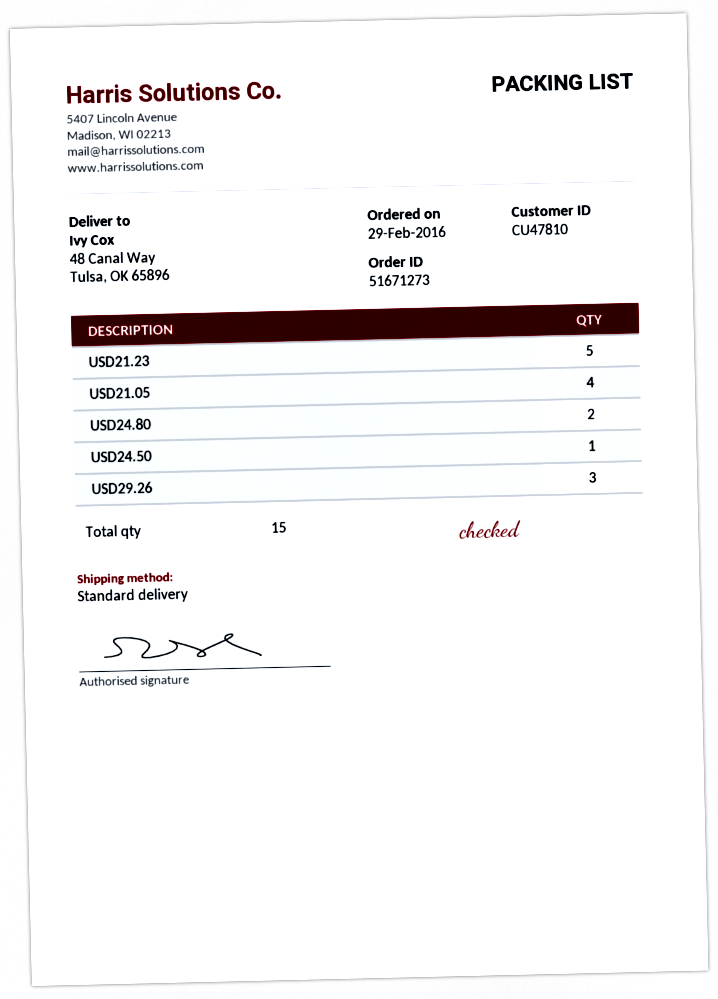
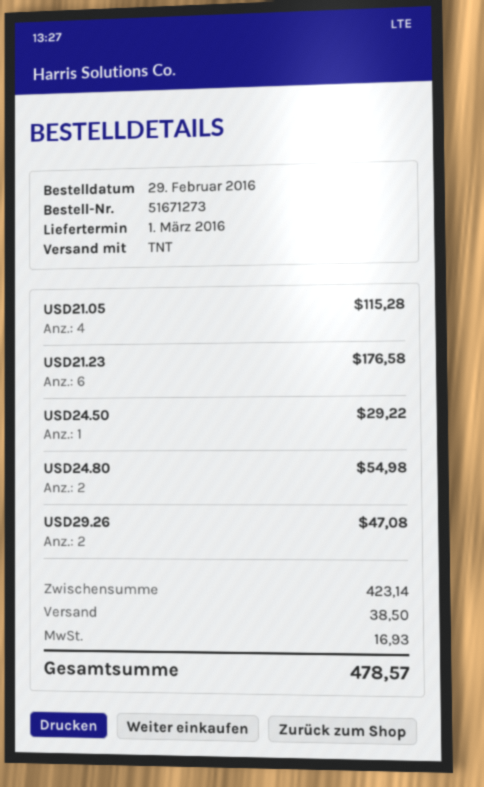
shipping method: standard -> TNT
USD21.23: 5 -> 6
USD29.26: 3 -> 2

